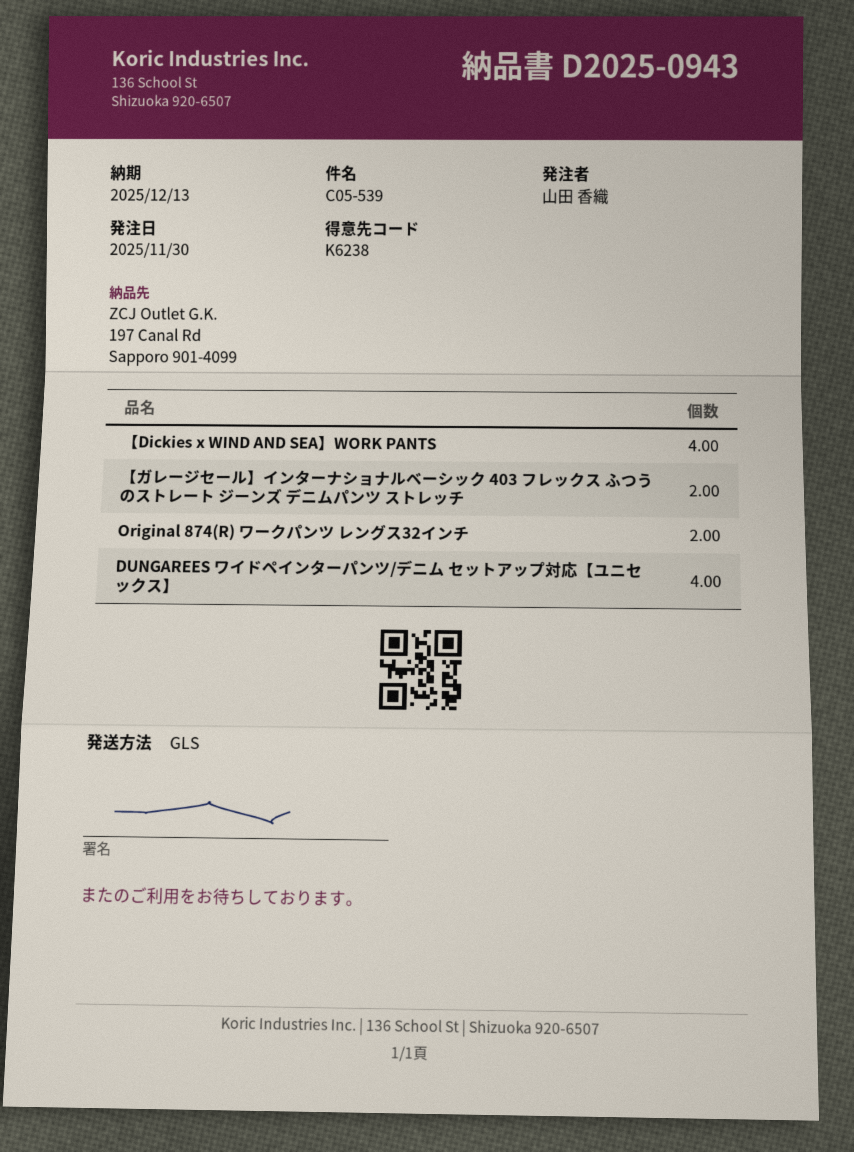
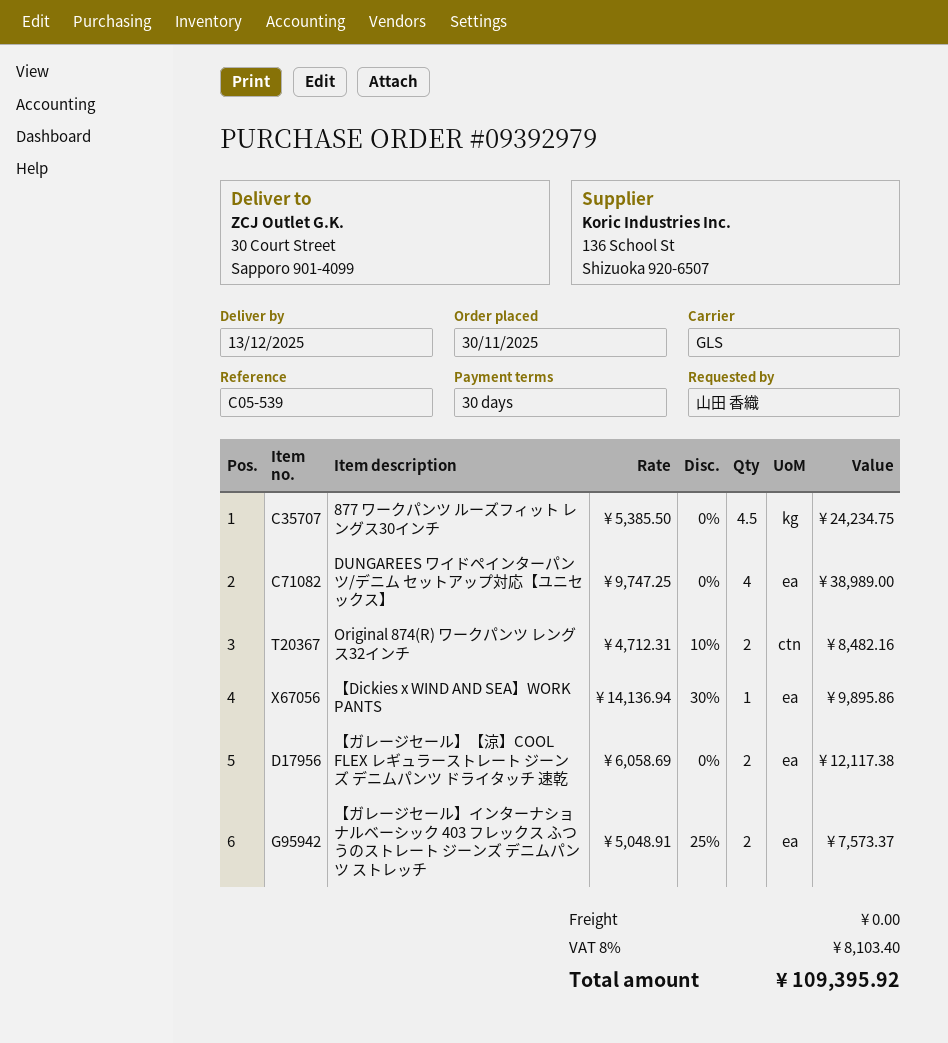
ship to: 197 Canal Rd, Sapporo 901-4099 -> 30 Court Street, Sapporo 901-4099
【Dickies x WIND AND SEA】WORK PANTS: 4 -> 1
877 ワークパンツ ルーズフィット レングス30インチ: none -> 4.5
【ガレージセール】【涼】COOL FLEX レギュラーストレート ジーンズ デニムパンツ ドライタッチ 速乾: none -> 2

